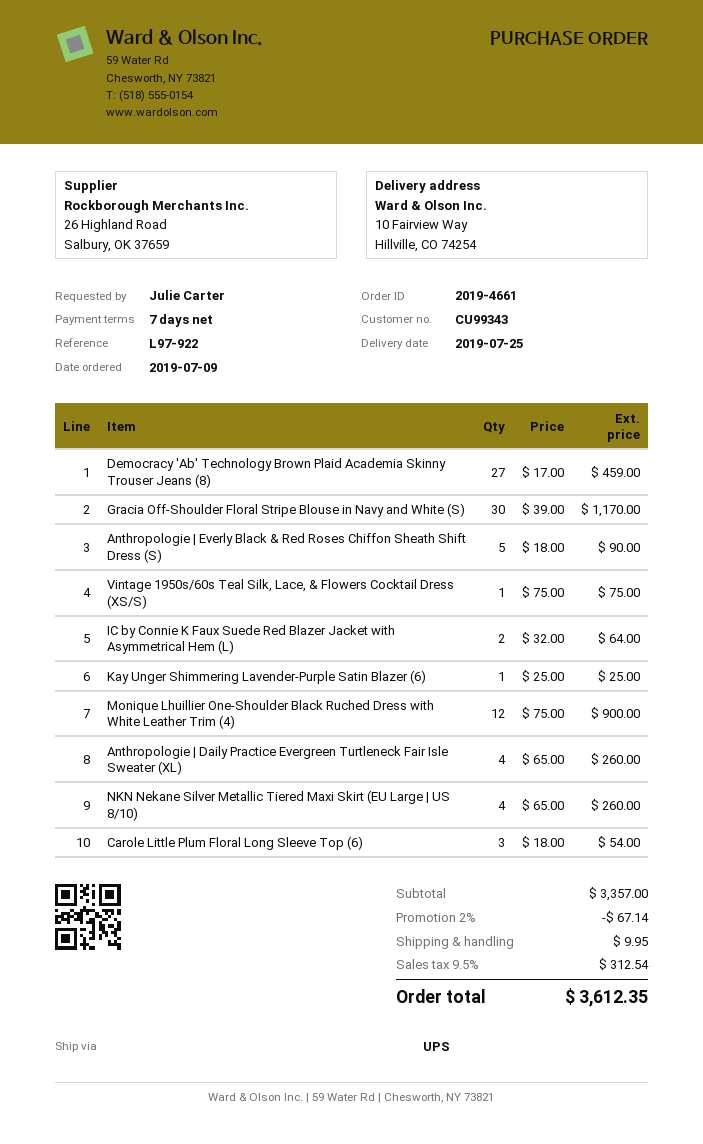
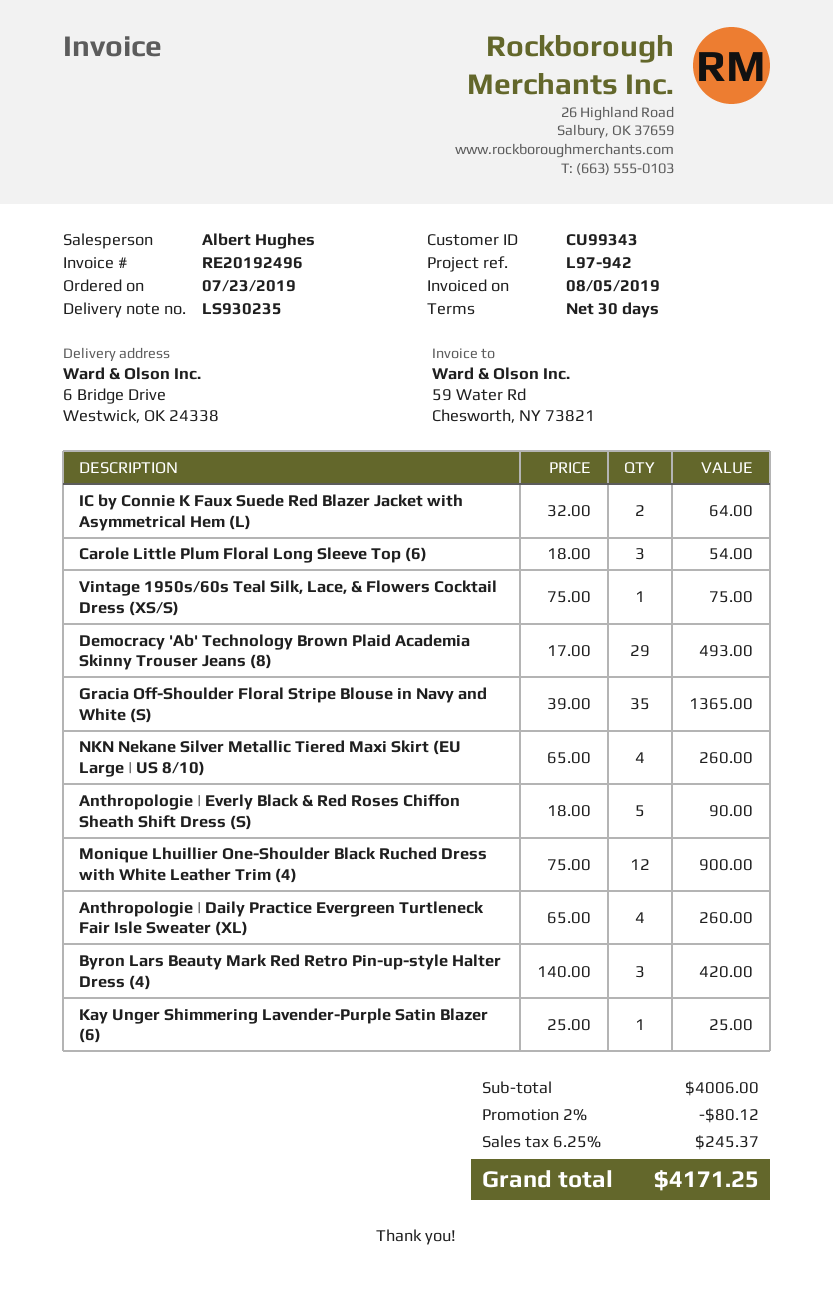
order date: 2019-07-09 -> 2019-07-23
payment terms: 7 days -> 30 days
reference: L97-922 -> L97-942
ship to: 10 Fairview Way, Hillville, CO 74254 -> 6 Bridge Drive, Westwick, OK 24338
Democracy 'Ab' Technology Brown Plaid Academia Skinny Trouser Jeans (8): 27 x 17.00 = 459.00 -> 29 x 17.00 = 493.00
Gracia Off-Shoulder Floral Stripe Blouse in Navy and White (S): 30 x 39.00 = 1170.00 -> 35 x 39.00 = 1365.00
Byron Lars Beauty Mark Red Retro Pin-up-style Halter Dress (4): none -> 3 x 140.00 = 420.00
subtotal: 3357.00 -> 4006.00
discount: 2% = 67.14 -> 2% = 80.12
shipping: 9.95 -> none
tax: 9.5% = 312.54 -> 6.25% = 245.37
total: 3612.35 -> 4171.25

